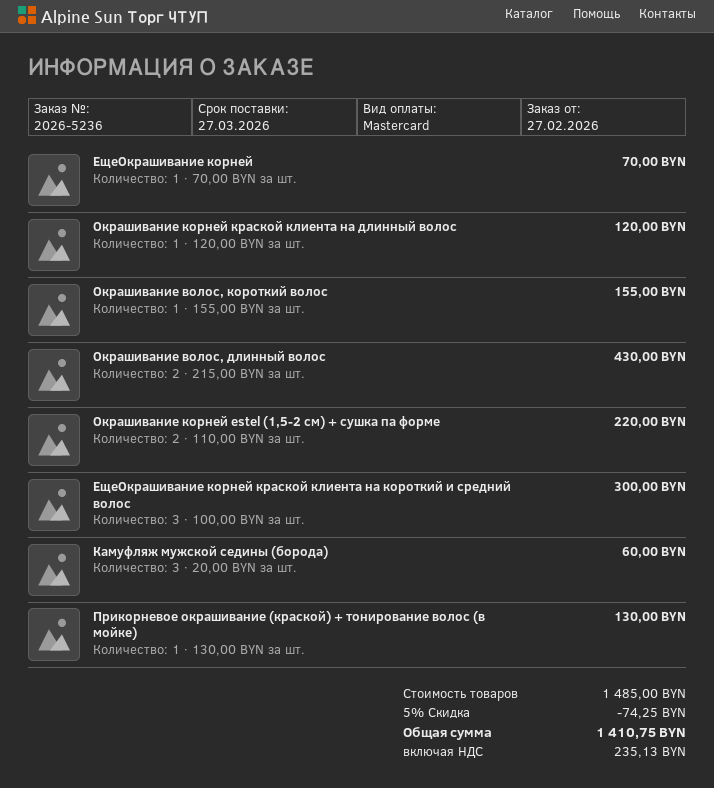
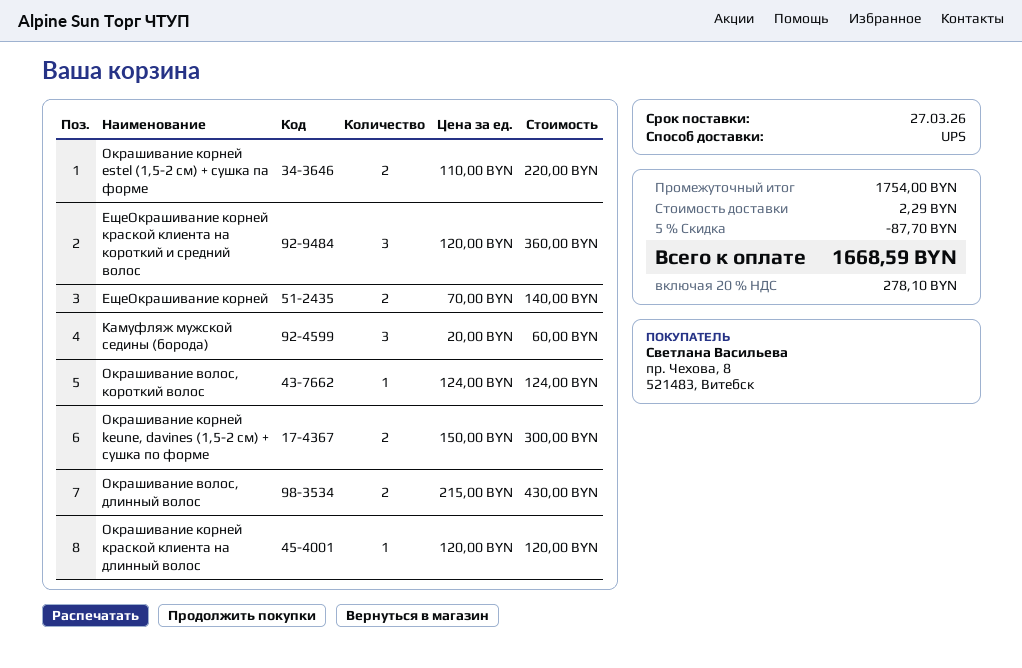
ЕщеОкрашивание корней: 1 x 70.00 = 70.00 -> 2 x 70.00 = 140.00
Окрашивание волос, короткий волос: 1 x 155.00 = 155.00 -> 1 x 124.00 = 124.00
ЕщеОкрашивание корней краской клиента на короткий и средний волос: 3 x 100.00 = 300.00 -> 3 x 120.00 = 360.00
Прикорневое окрашивание (краской) + тонирование волос (в мойке): 1 x 130.00 = 130.00 -> none
Окрашивание корней keune, davines (1,5-2 см) + сушка по форме: none -> 2 x 150.00 = 300.00
subtotal: 1485.00 -> 1754.00
discount: 5% = 74.25 -> 5% = 87.70
shipping: none -> 2.29
tax: 235.13 -> 278.10
total: 1410.75 -> 1668.59

